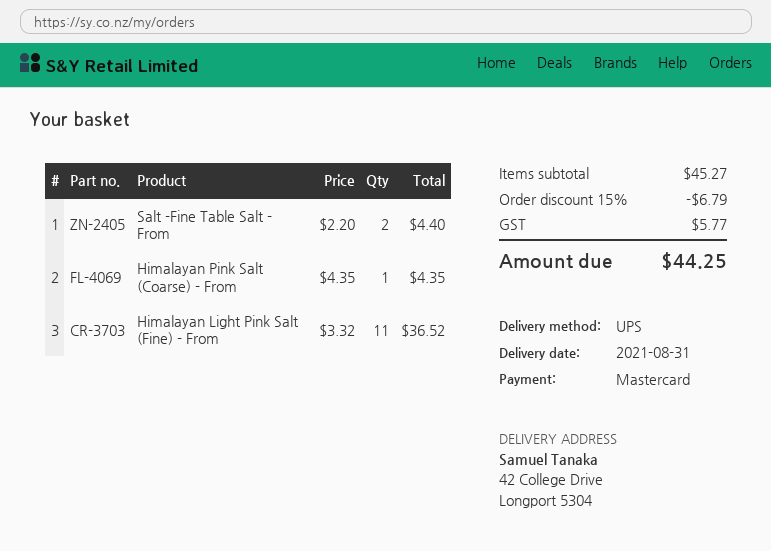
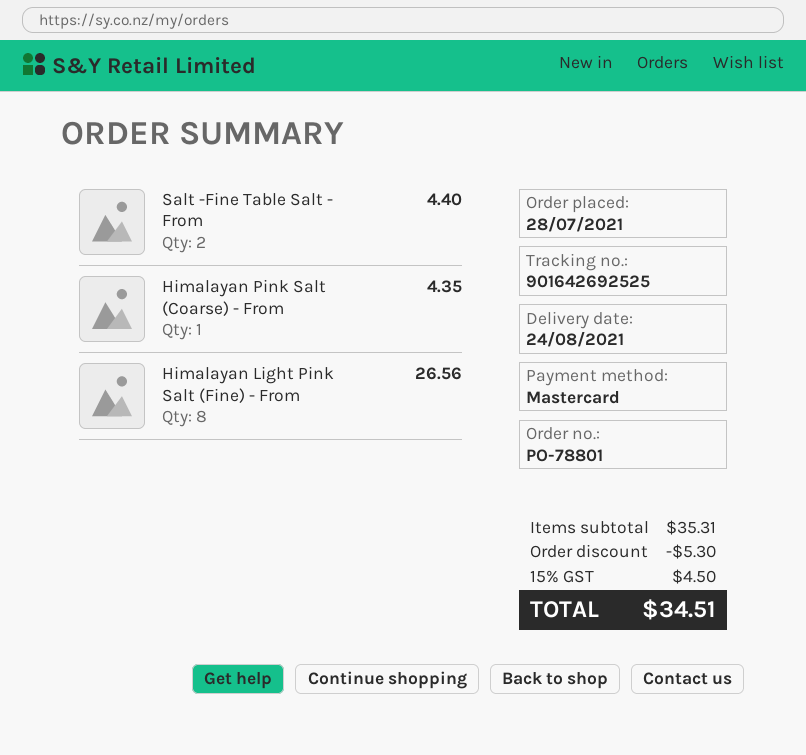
delivery date: 2021-08-31 -> 2021-08-24
Himalayan Light Pink Salt (Fine) - From: 11 for 36.52 -> 8 for 26.56
subtotal: 45.27 -> 35.31
discount: 6.79 -> 5.30
tax: 5.77 -> 4.50
total: 44.25 -> 34.51

